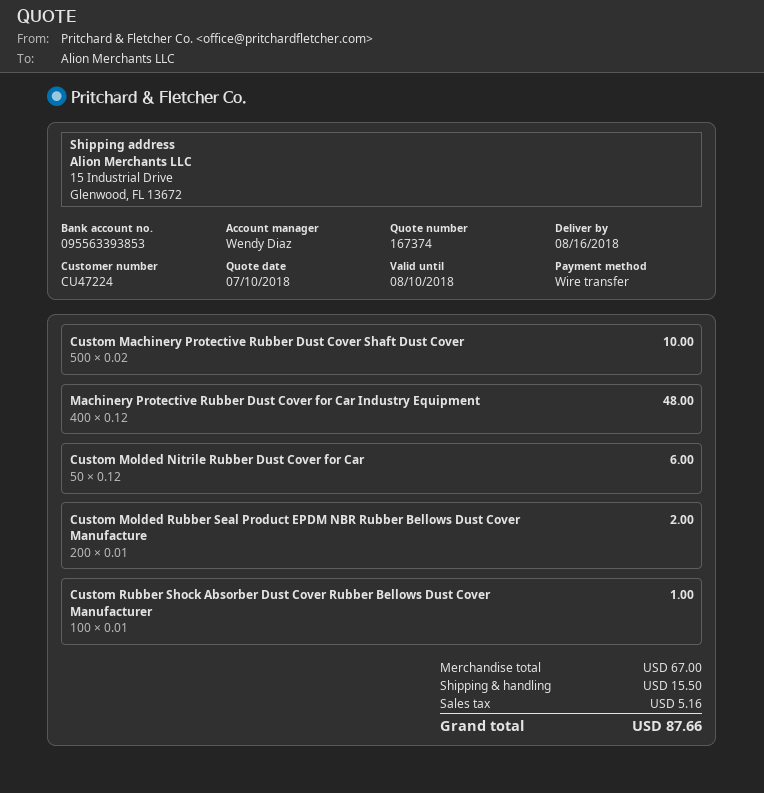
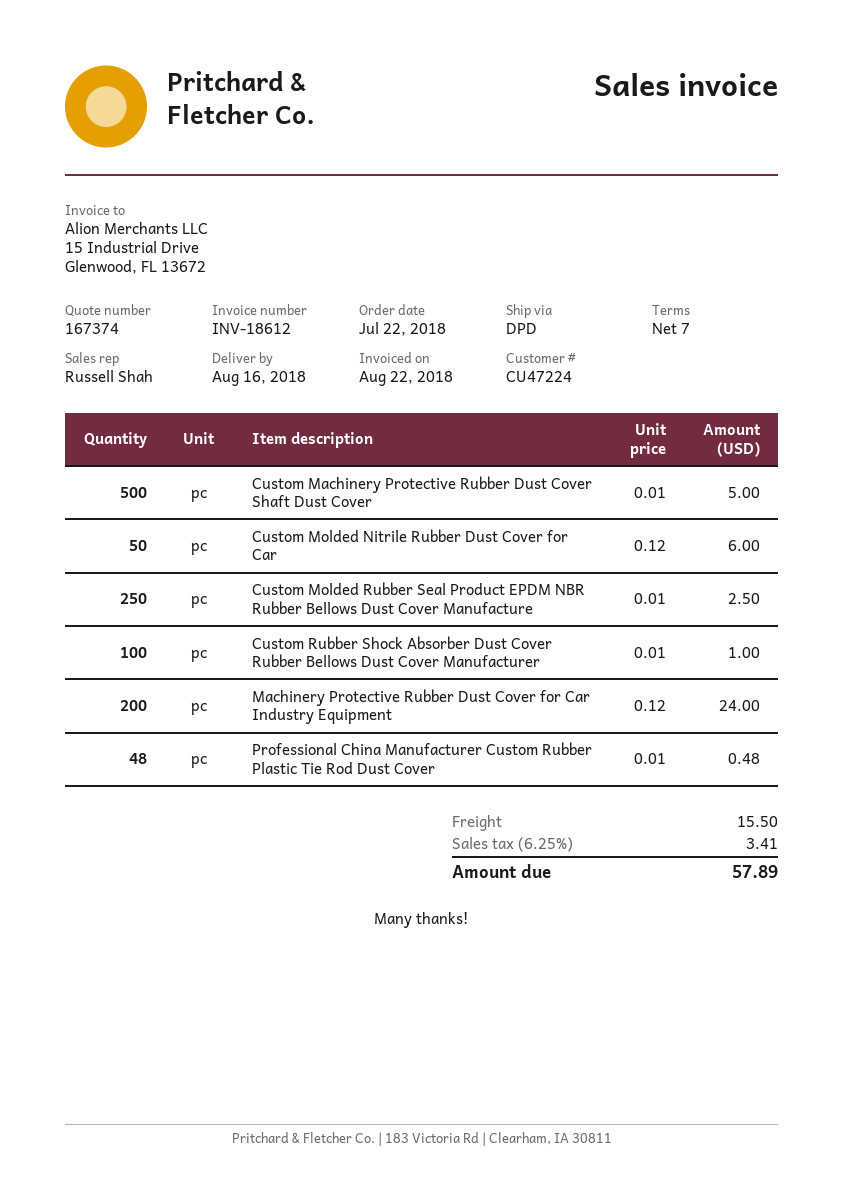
sales rep: Wendy Diaz -> Russell Shah
Custom Machinery Protective Rubber Dust Cover Shaft Dust Cover: 500 x 0.02 = 10.00 -> 500 x 0.01 = 5.00
Machinery Protective Rubber Dust Cover for Car Industry Equipment: 400 x 0.12 = 48.00 -> 200 x 0.12 = 24.00
Custom Molded Rubber Seal Product EPDM NBR Rubber Bellows Dust Cover Manufacture: 200 x 0.01 = 2.00 -> 250 x 0.01 = 2.50
Professional China Manufacturer Custom Rubber Plastic Tie Rod Dust Cover: none -> 48 x 0.01 = 0.48
tax: 5.16 -> 3.41
total: 87.66 -> 57.89

